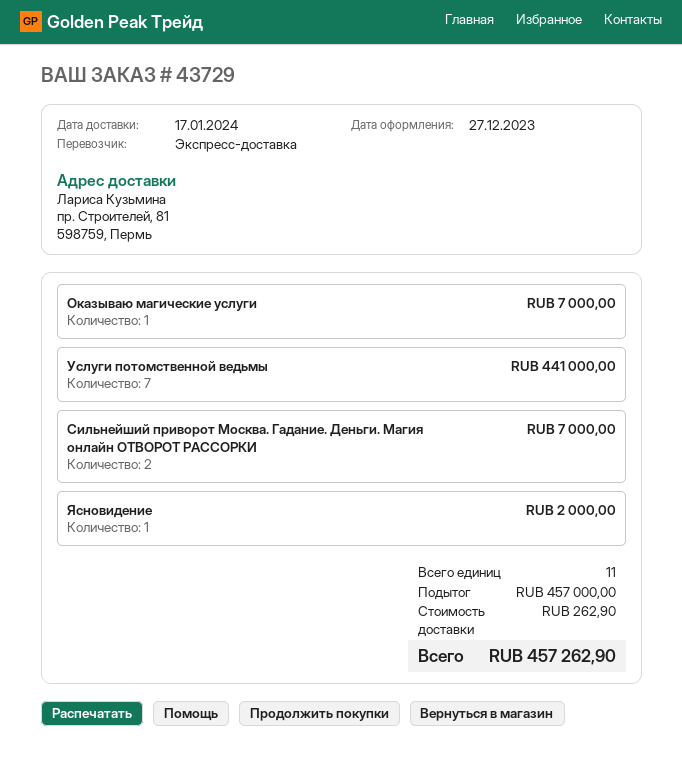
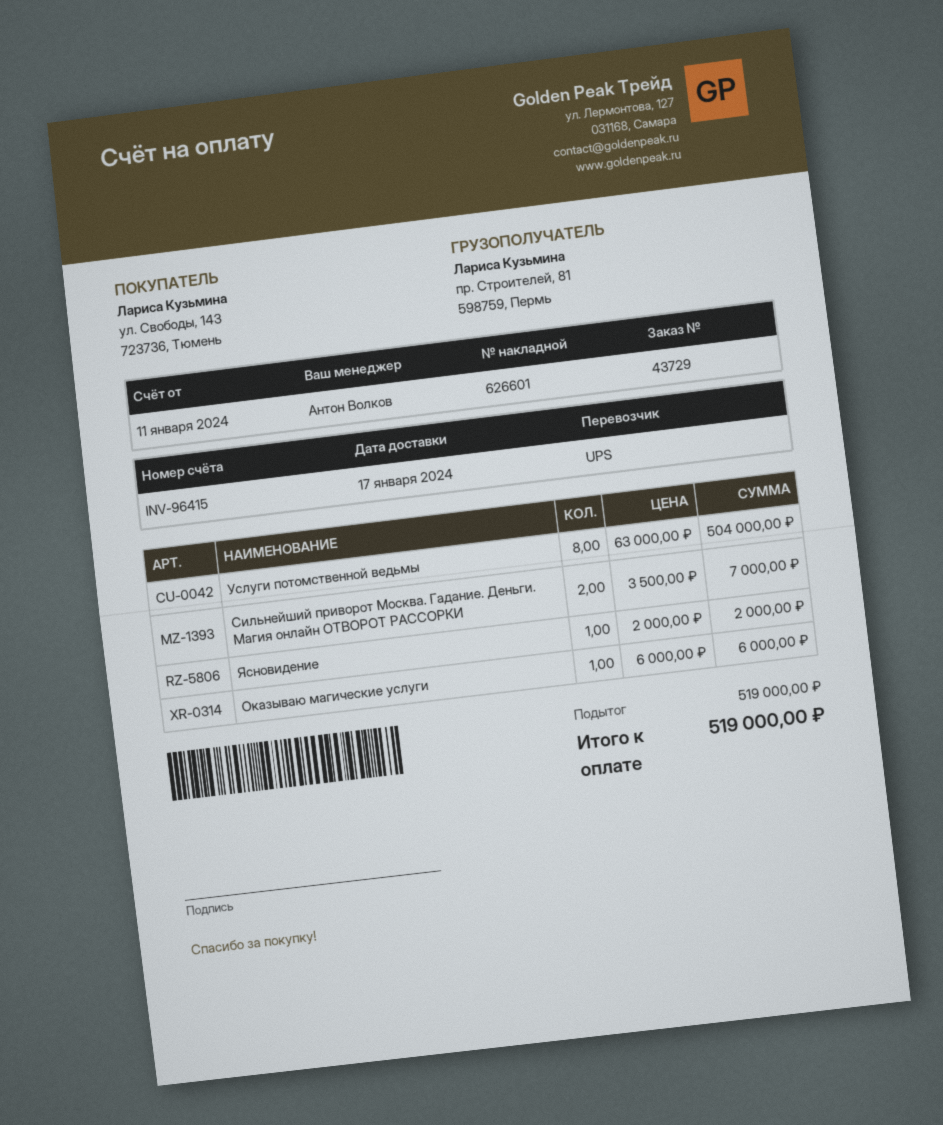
shipping method: express -> UPS
Оказываю магические услуги: 1 for 7000.00 -> 1 for 6000.00
Услуги потомственной ведьмы: 7 for 441000.00 -> 8 for 504000.00
subtotal: 457000.00 -> 519000.00
shipping: 262.90 -> none
total: 457262.90 -> 519000.00

